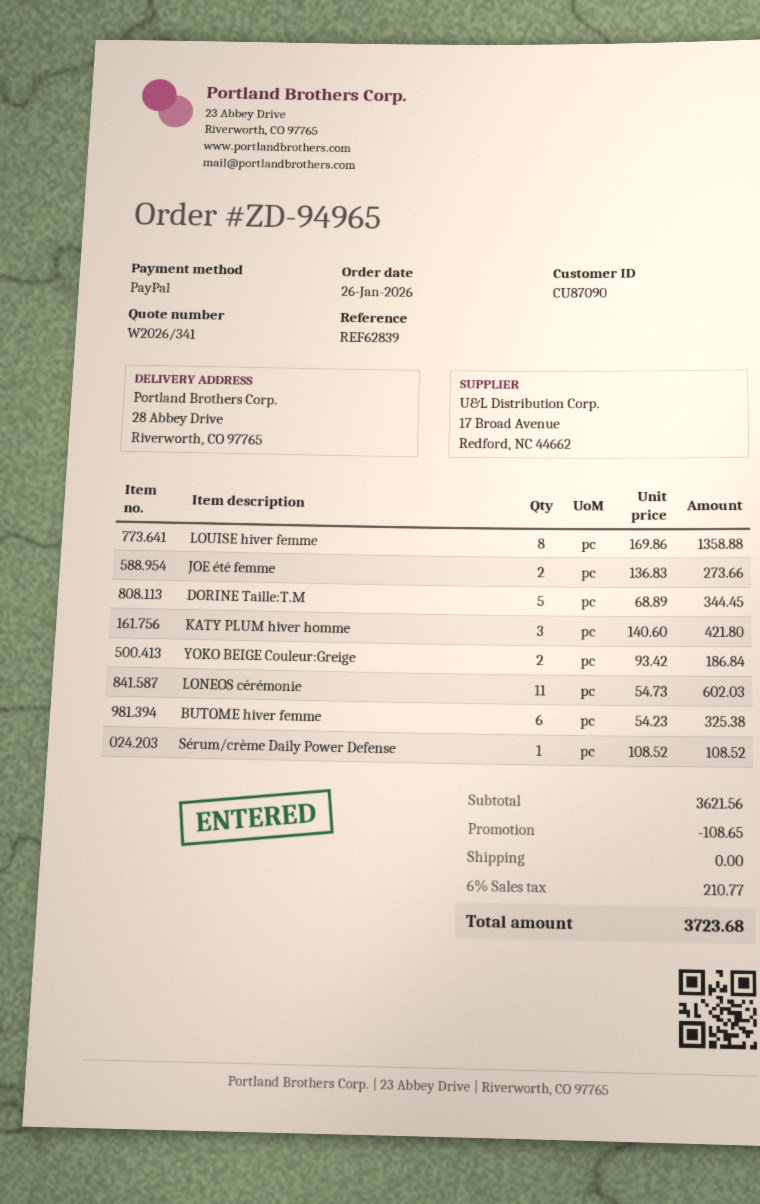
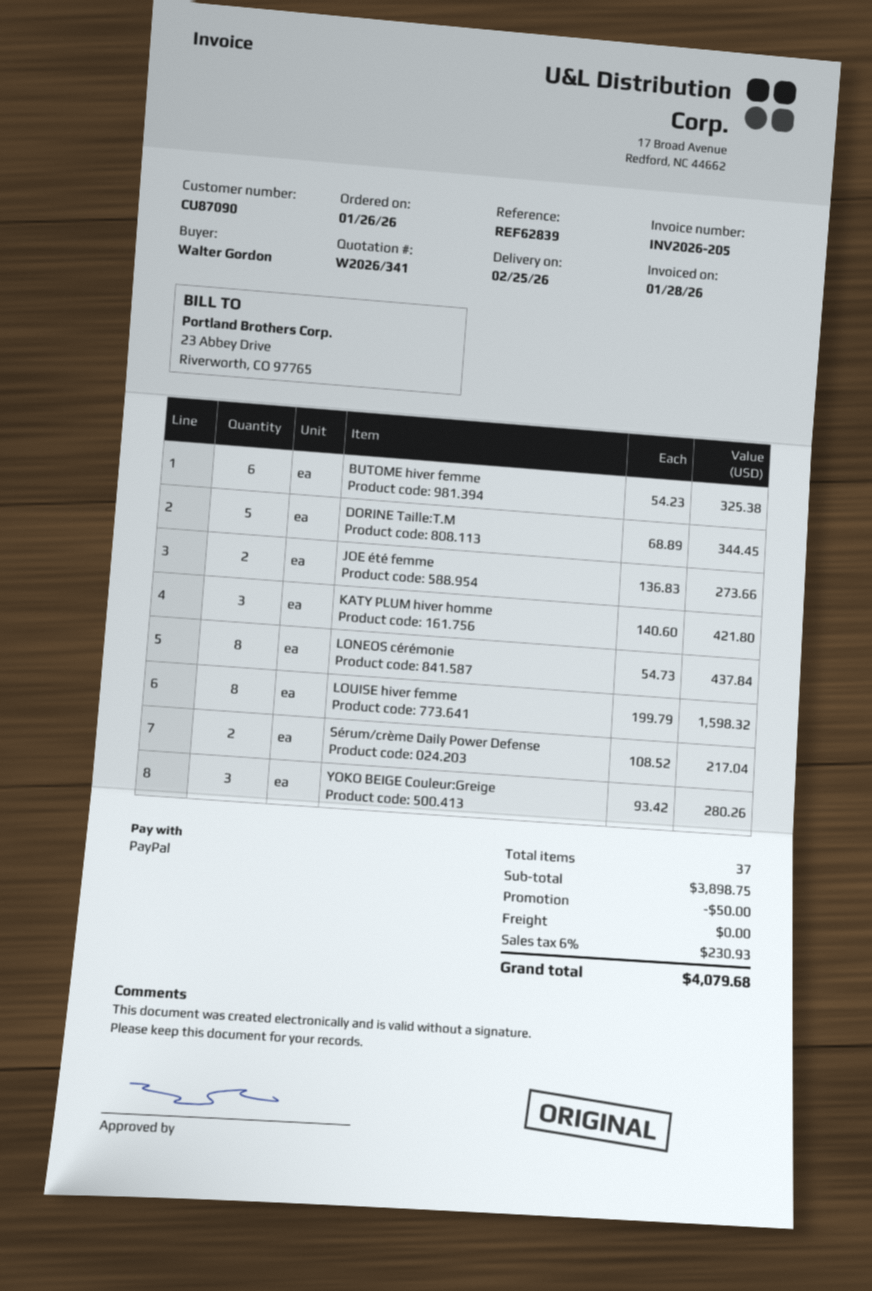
LOUISE hiver femme: 8 x 169.86 = 1358.88 -> 8 x 199.79 = 1598.32
YOKO BEIGE Couleur:Greige: 2 x 93.42 = 186.84 -> 3 x 93.42 = 280.26
LONEOS cérémonie: 11 x 54.73 = 602.03 -> 8 x 54.73 = 437.84
Sérum/crème Daily Power Defense: 1 x 108.52 = 108.52 -> 2 x 108.52 = 217.04
subtotal: 3621.56 -> 3898.75
discount: 108.65 -> 50.00
tax: 6% = 210.77 -> 6% = 230.93
total: 3723.68 -> 4079.68

